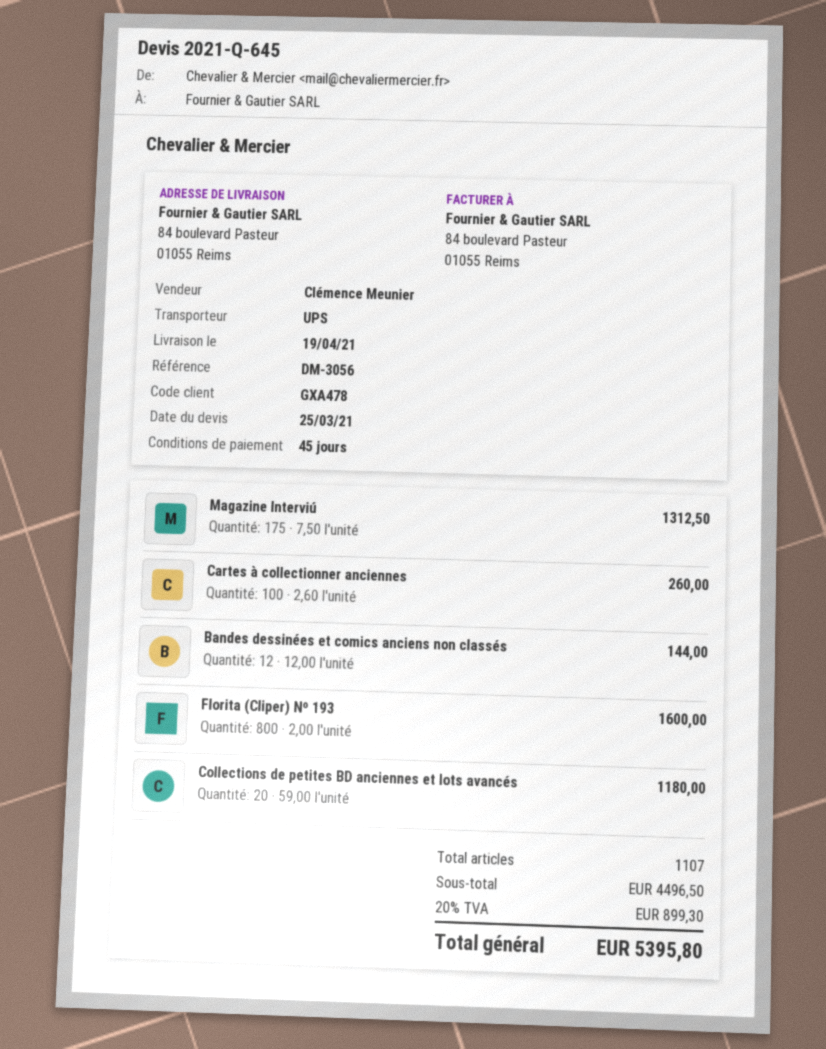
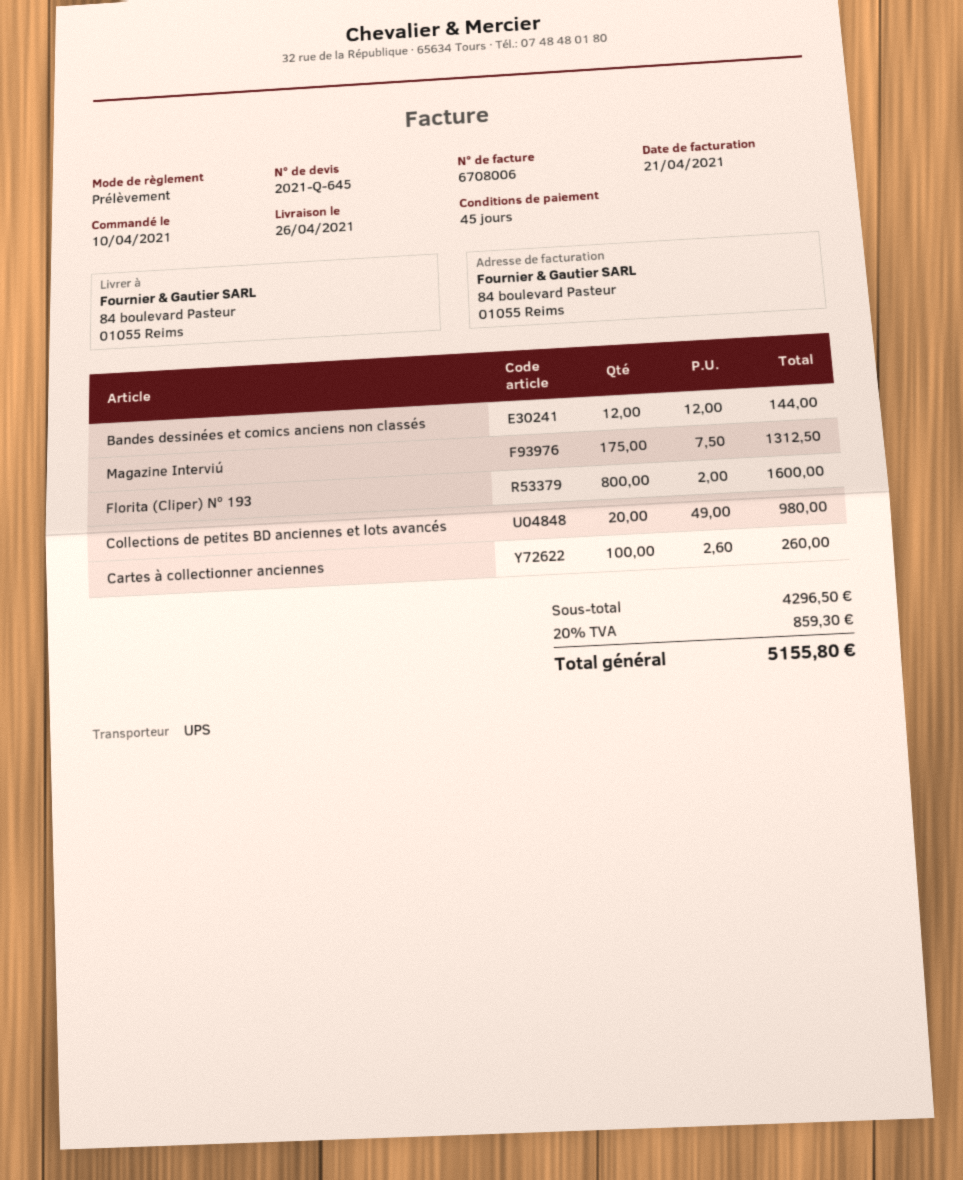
delivery date: 2021-04-19 -> 2021-04-26
Collections de petites BD anciennes et lots avancés: 20 x 59.00 = 1180.00 -> 20 x 49.00 = 980.00
subtotal: 4496.50 -> 4296.50
tax: 20% = 899.30 -> 20% = 859.30
total: 5395.80 -> 5155.80

